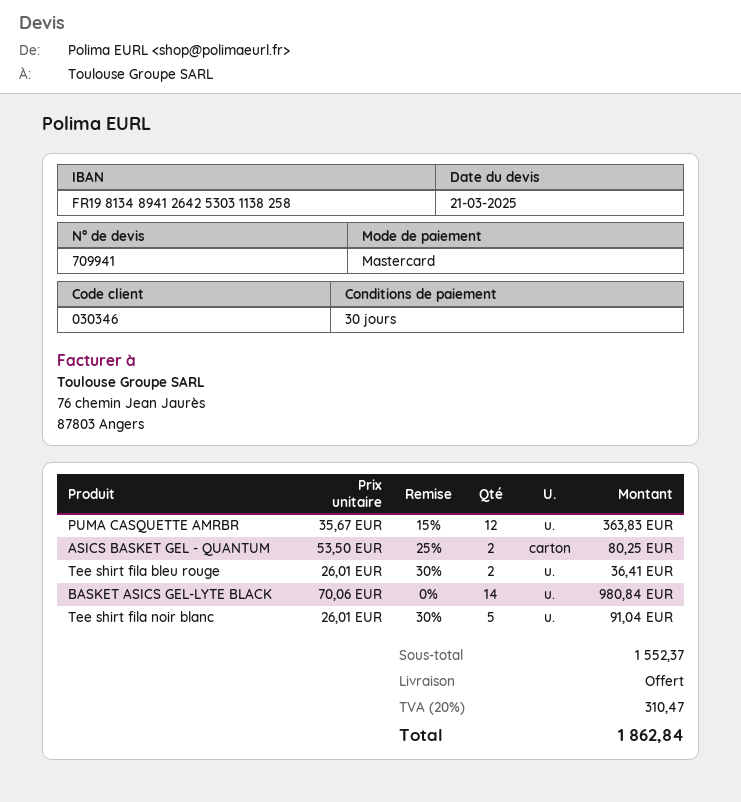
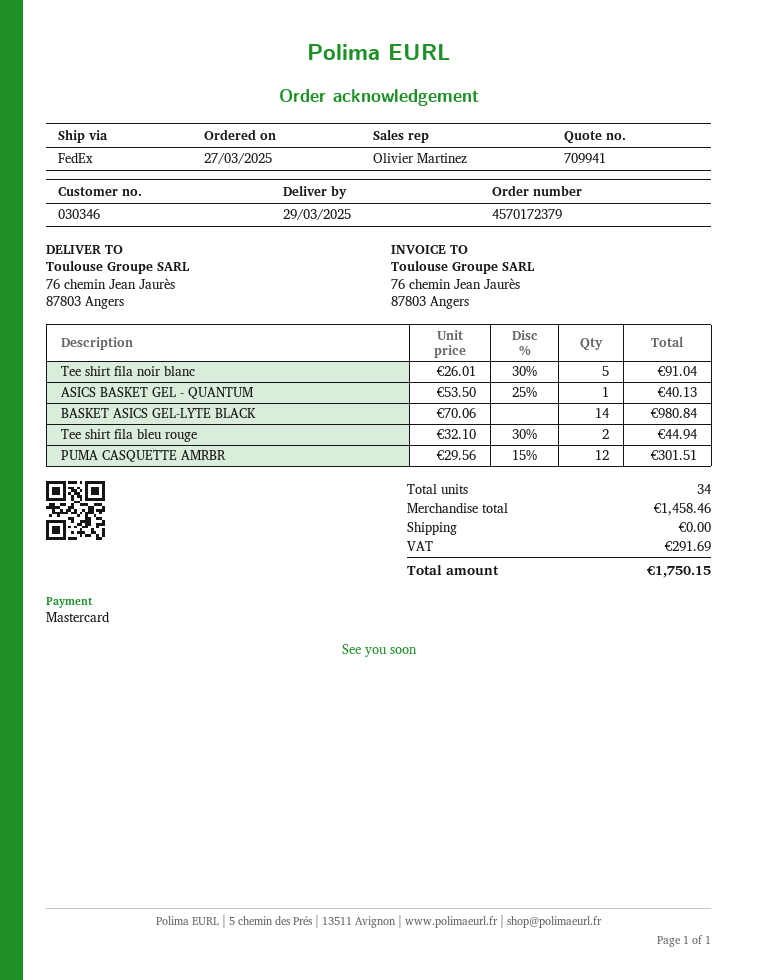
PUMA CASQUETTE AMRBR: 12 x 35.67 - 15% = 363.83 -> 12 x 29.56 - 15% = 301.51
ASICS BASKET GEL - QUANTUM: 2 x 53.50 - 25% = 80.25 -> 1 x 53.50 - 25% = 40.13
Tee shirt fila bleu rouge: 2 x 26.01 - 30% = 36.41 -> 2 x 32.10 - 30% = 44.94
subtotal: 1552.37 -> 1458.46
tax: 310.47 -> 291.69
total: 1862.84 -> 1750.15

